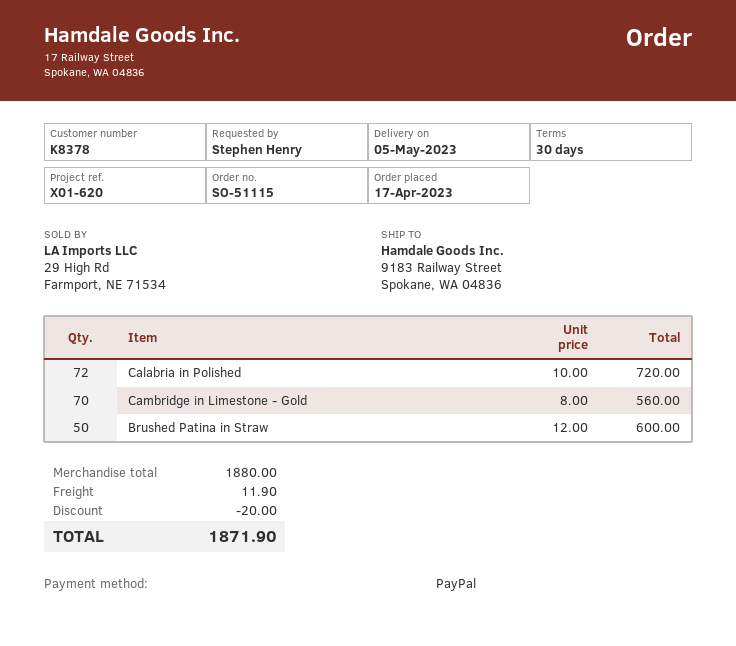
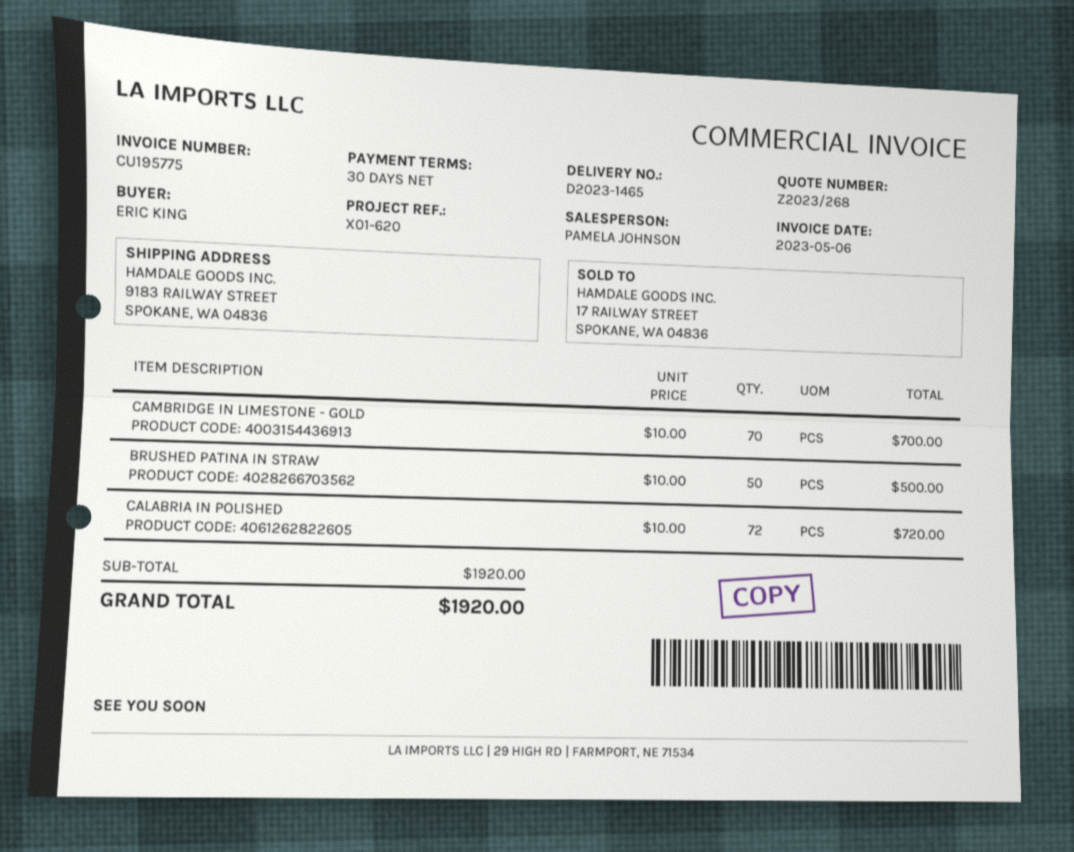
ordered by: Stephen Henry -> ERIC KING
Cambridge in Limestone - Gold: 70 x 8.00 = 560.00 -> 70 x 10.00 = 700.00
Brushed Patina in Straw: 50 x 12.00 = 600.00 -> 50 x 10.00 = 500.00
subtotal: 1880.00 -> 1920.00
discount: 20.00 -> none
shipping: 11.90 -> none
total: 1871.90 -> 1920.00

